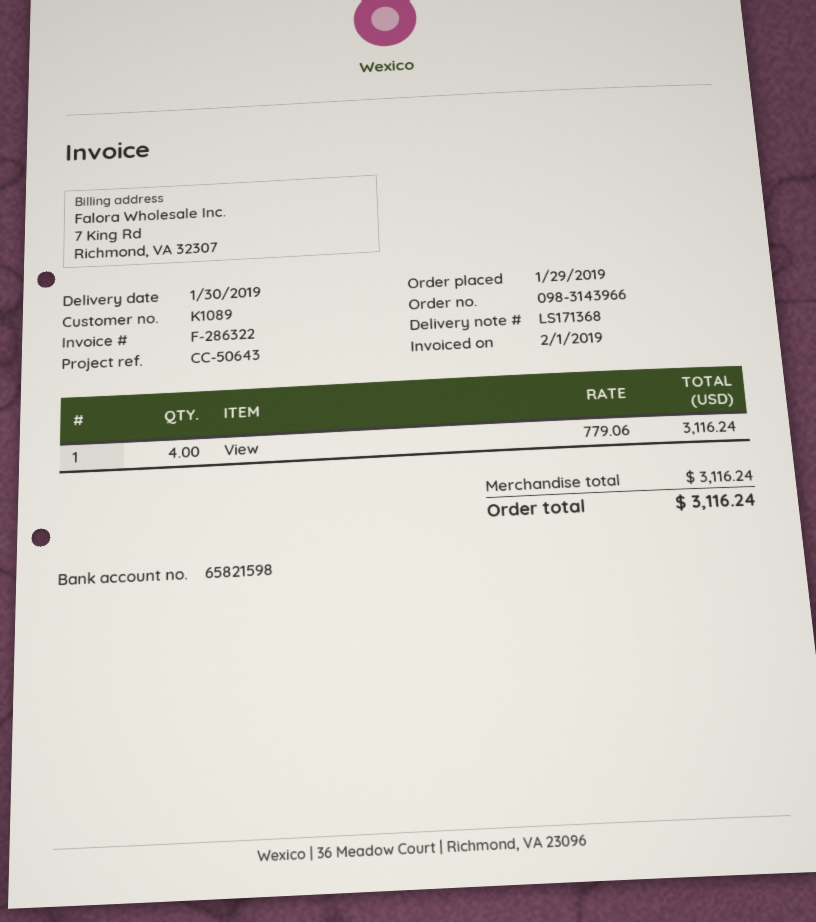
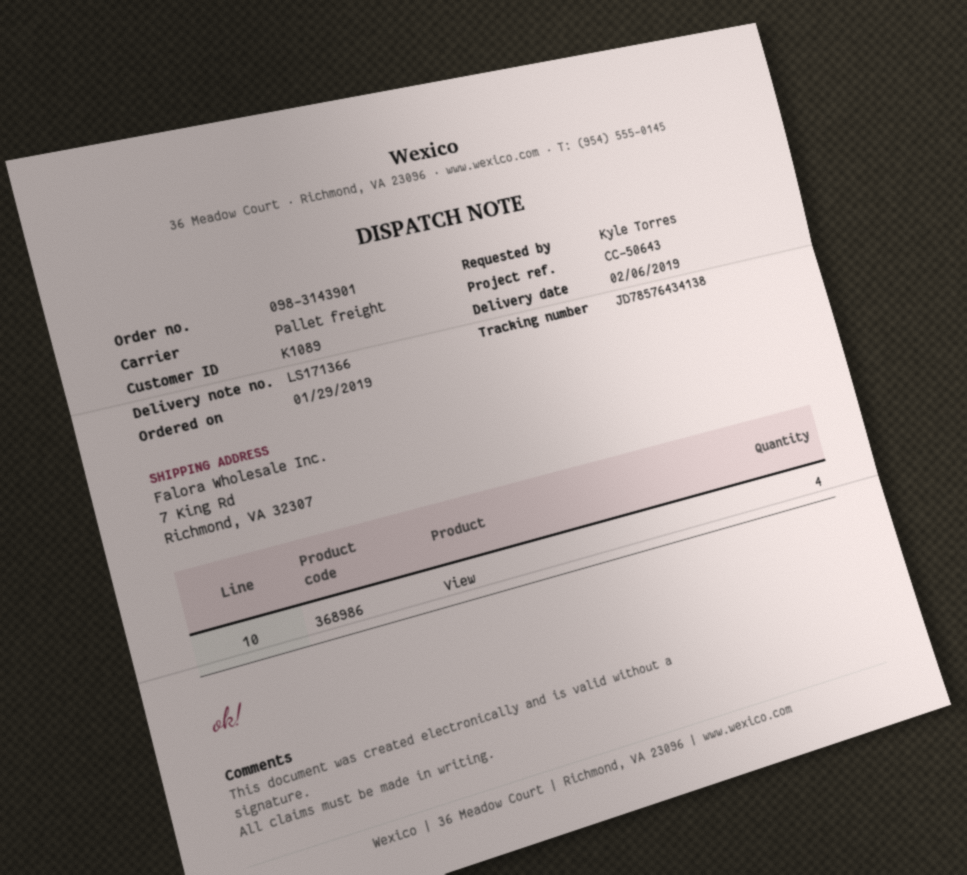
order number: 098-3143966 -> 098-3143901
delivery note number: LS171368 -> LS171366
delivery date: 2019-01-30 -> 2019-02-06

